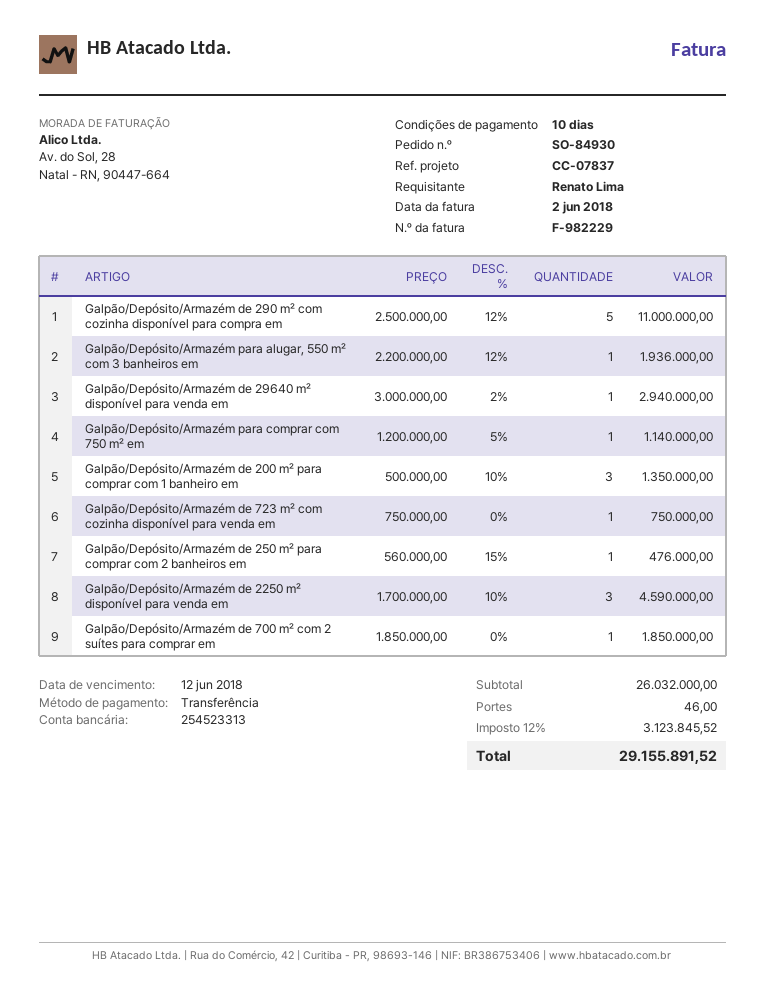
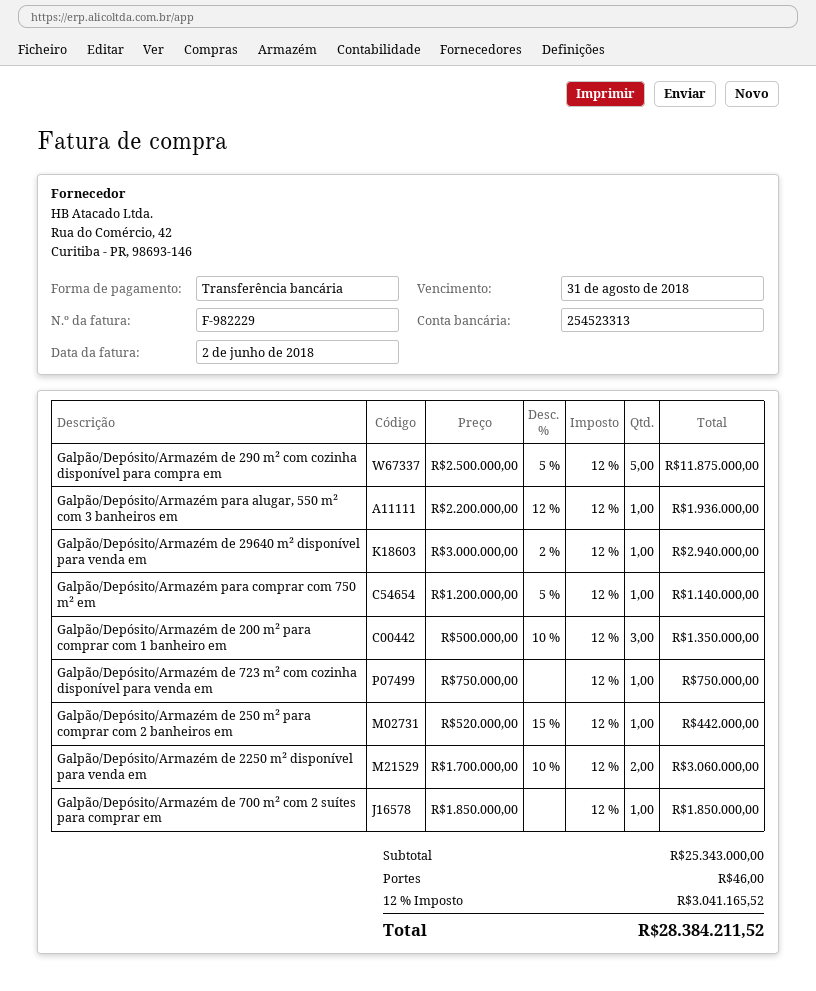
due date: 2018-06-12 -> 2018-08-31
Galpão/Depósito/Armazém de 290 m² com cozinha disponível para compra em: 5 x 2500000.00 - 12% = 11000000.00 -> 5 x 2500000.00 - 5% = 11875000.00
Galpão/Depósito/Armazém de 250 m² para comprar com 2 banheiros em: 1 x 560000.00 - 15% = 476000.00 -> 1 x 520000.00 - 15% = 442000.00
Galpão/Depósito/Armazém de 2250 m² disponível para venda em: 3 x 1700000.00 - 10% = 4590000.00 -> 2 x 1700000.00 - 10% = 3060000.00
subtotal: 26032000.00 -> 25343000.00
tax: 12% = 3123845.52 -> 12% = 3041165.52
total: 29155891.52 -> 28384211.52

